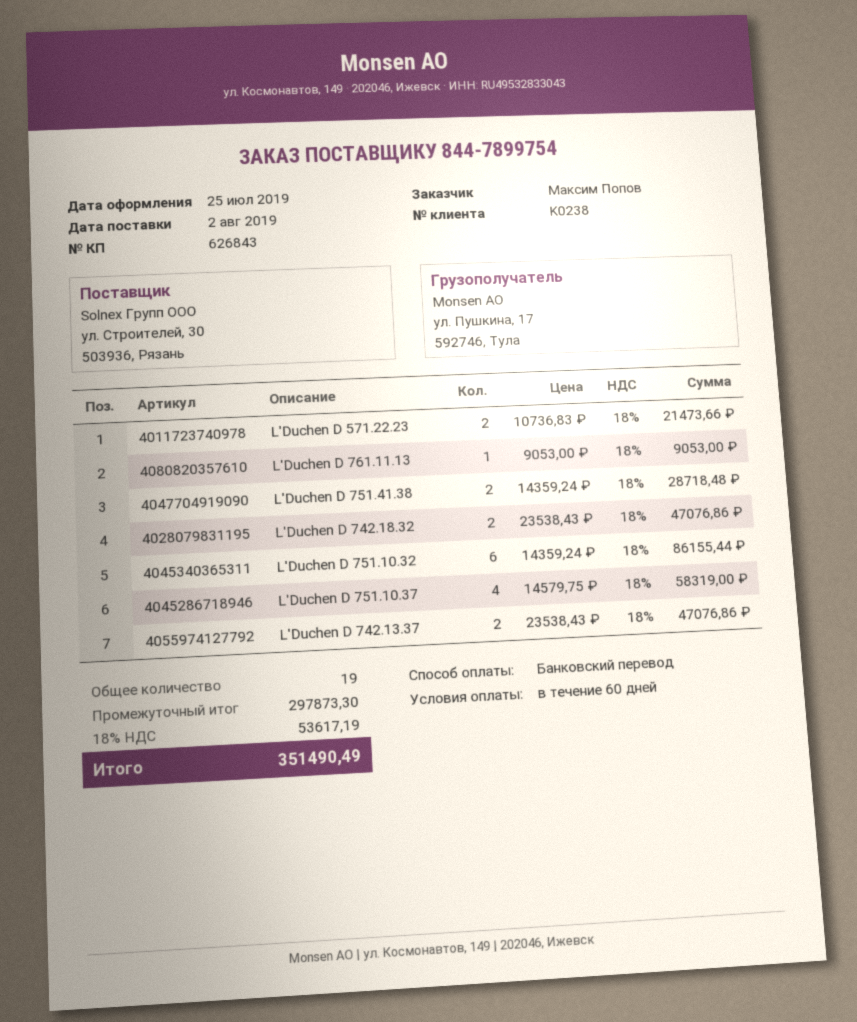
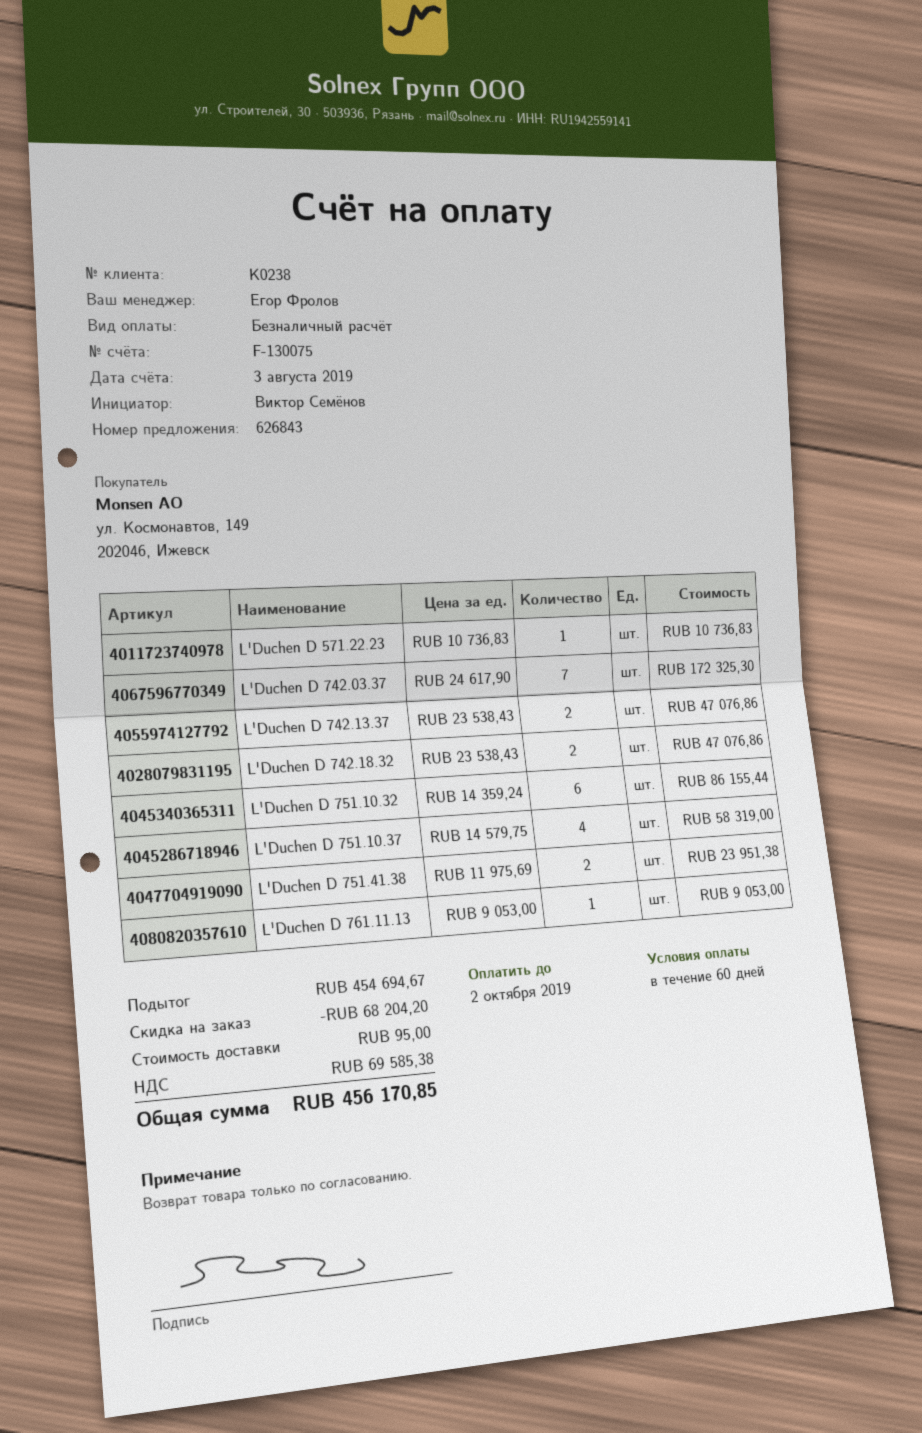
ordered by: Максим Попов -> Виктор Семёнов
L'Duchen D 571.22.23: 2 x 10736.83 = 21473.66 -> 1 x 10736.83 = 10736.83
L'Duchen D 751.41.38: 2 x 14359.24 = 28718.48 -> 2 x 11975.69 = 23951.38
L'Duchen D 742.03.37: none -> 7 x 24617.90 = 172325.30
subtotal: 297873.30 -> 454694.67
discount: none -> 68204.20
shipping: none -> 95.00
tax: 53617.19 -> 69585.38
total: 351490.49 -> 456170.85

